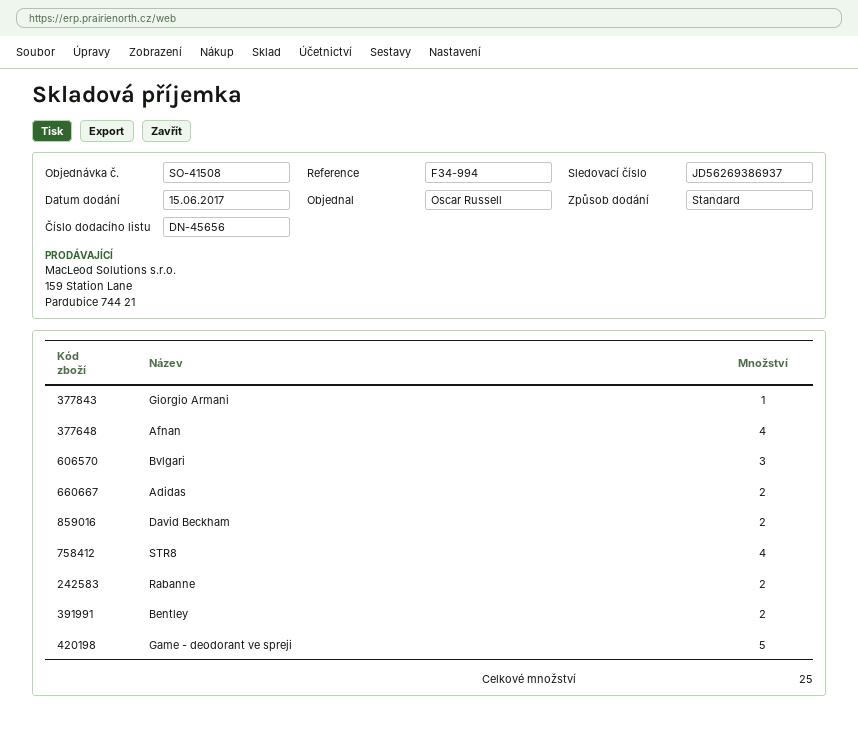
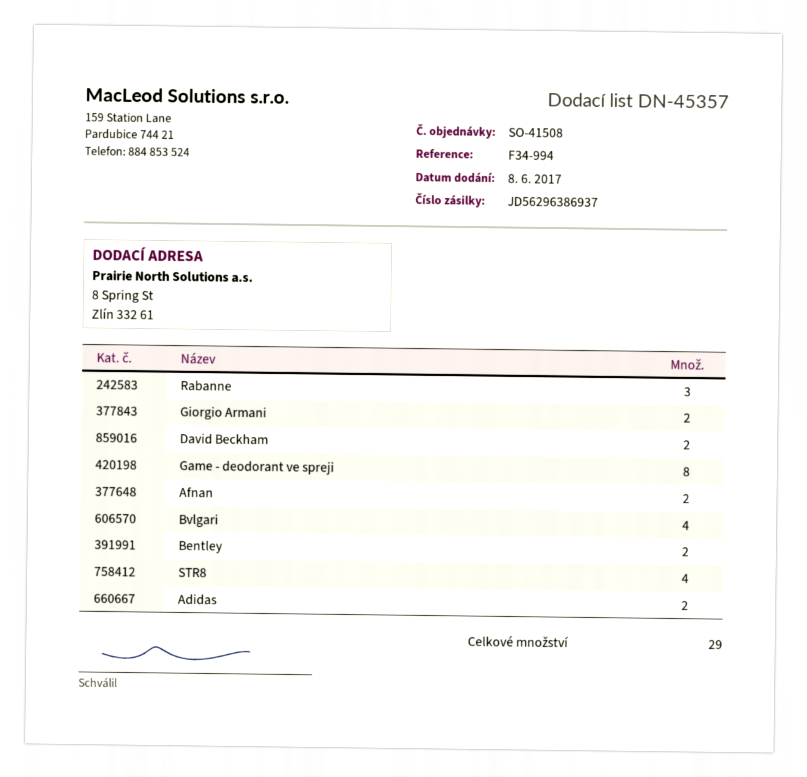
delivery note number: DN-45656 -> DN-45357
delivery date: 2017-06-15 -> 2017-06-08
tracking number: JD56269386937 -> JD56296386937
Giorgio Armani: 1 -> 2
Afnan: 4 -> 2
Bvlgari: 3 -> 4
Rabanne: 2 -> 3
Game - deodorant ve spreji: 5 -> 8
total quantity: 25 -> 29

